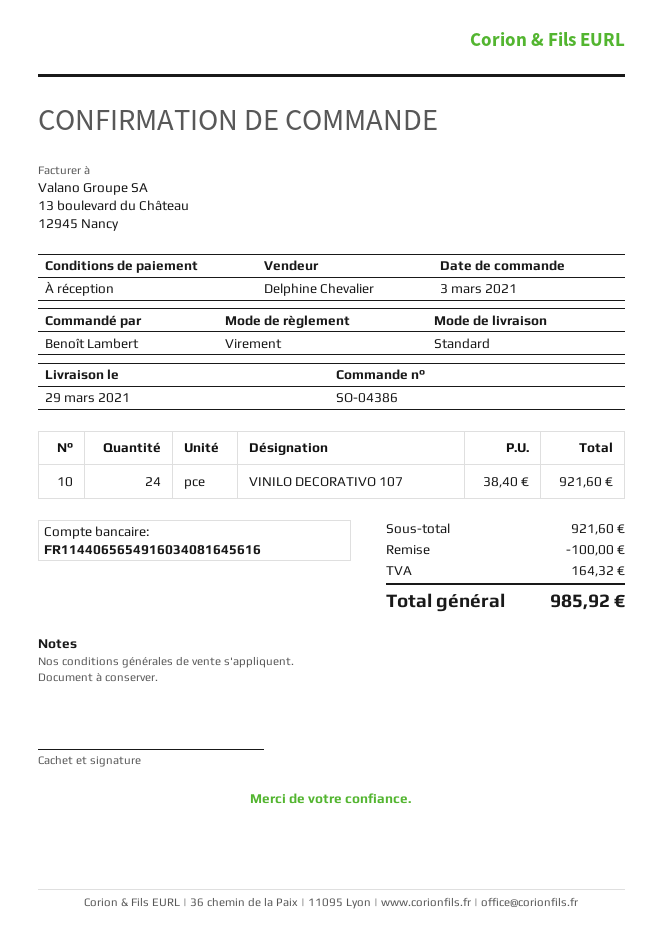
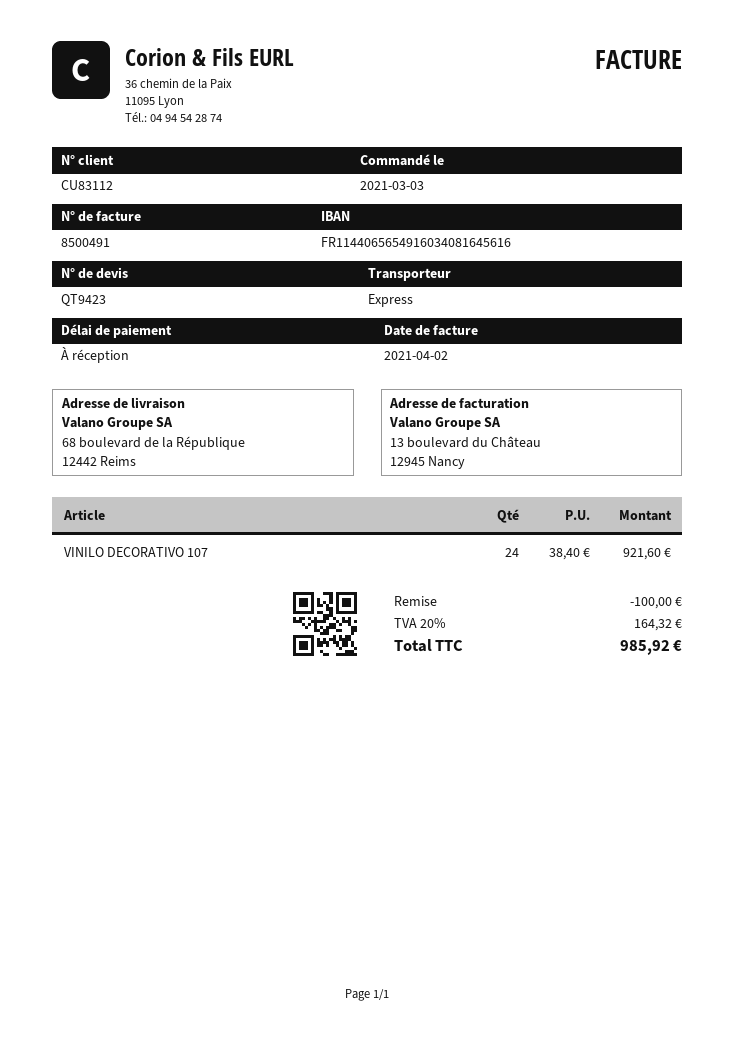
shipping method: standard -> express

